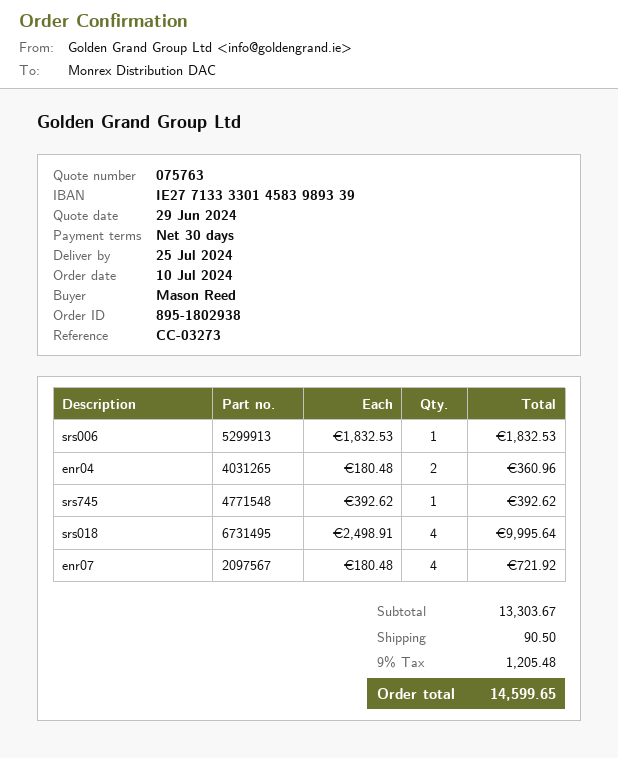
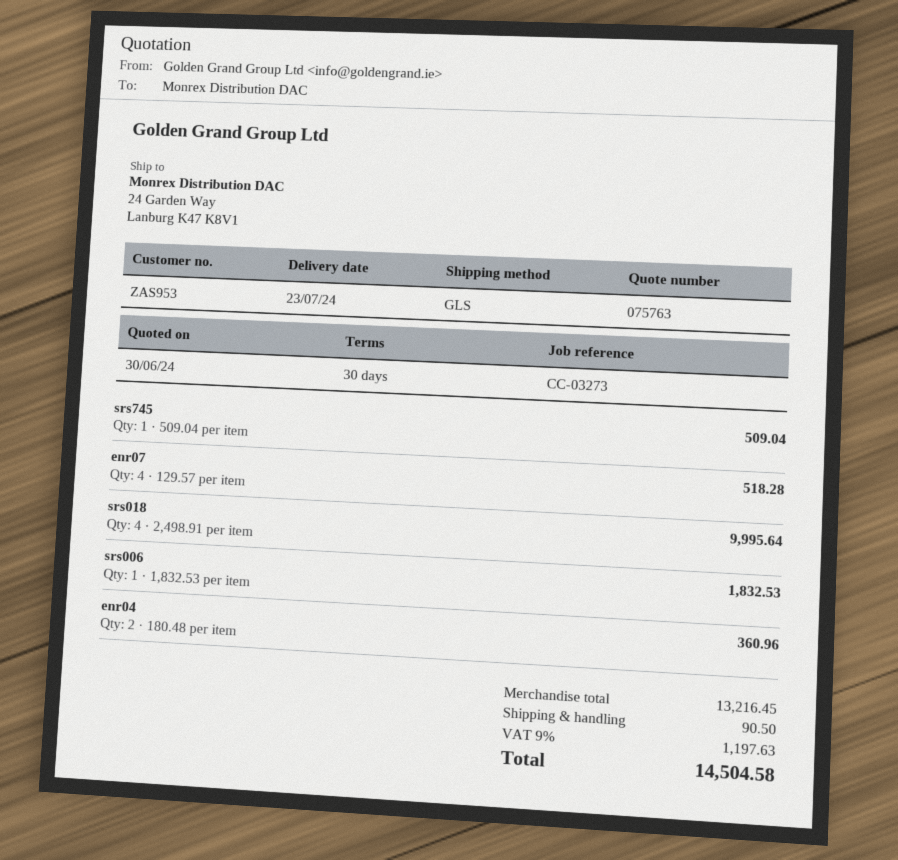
quote date: 2024-06-29 -> 2024-06-30
delivery date: 2024-07-25 -> 2024-07-23
srs745: 1 x 392.62 = 392.62 -> 1 x 509.04 = 509.04
enr07: 4 x 180.48 = 721.92 -> 4 x 129.57 = 518.28
subtotal: 13303.67 -> 13216.45
tax: 9% = 1205.48 -> 9% = 1197.63
total: 14599.65 -> 14504.58

